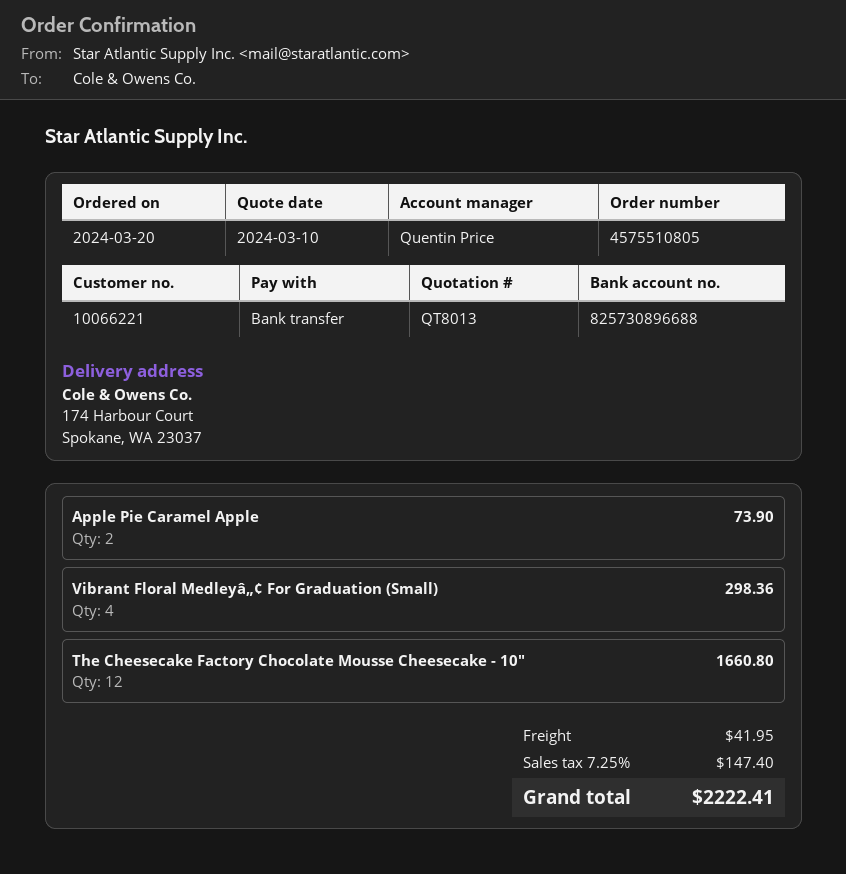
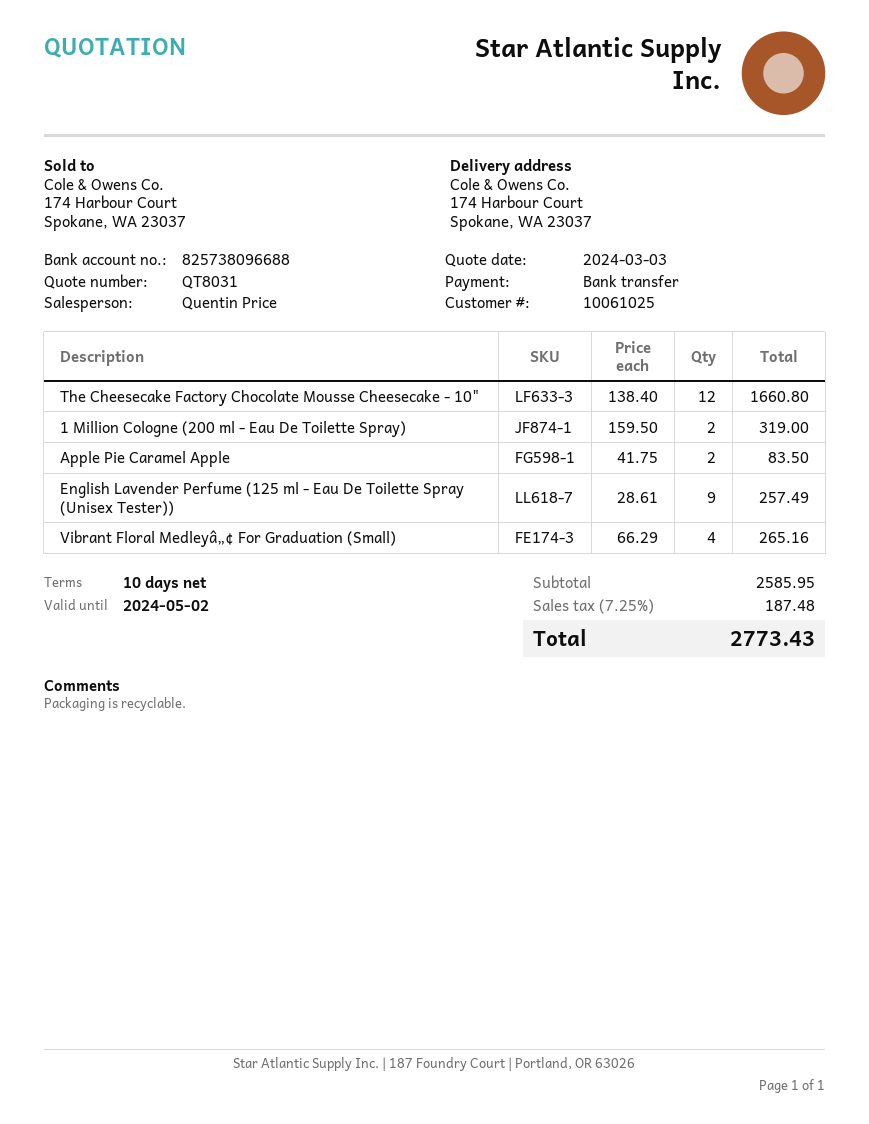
quote number: QT8013 -> QT8031
quote date: 2024-03-10 -> 2024-03-03
customer number: 10066221 -> 10061025
bank account: 825730896688 -> 825738096688
Apple Pie Caramel Apple: 2 for 73.90 -> 2 for 83.50
Vibrant Floral Medleyâ„¢ For Graduation (Small): 4 for 298.36 -> 4 for 265.16
1 Million Cologne (200 ml - Eau De Toilette Spray): none -> 2 for 319.00
English Lavender Perfume (125 ml - Eau De Toilette Spray (Unisex Tester)): none -> 9 for 257.49
shipping: 41.95 -> none
tax: 7.25% = 147.40 -> 7.25% = 187.48
total: 2222.41 -> 2773.43

